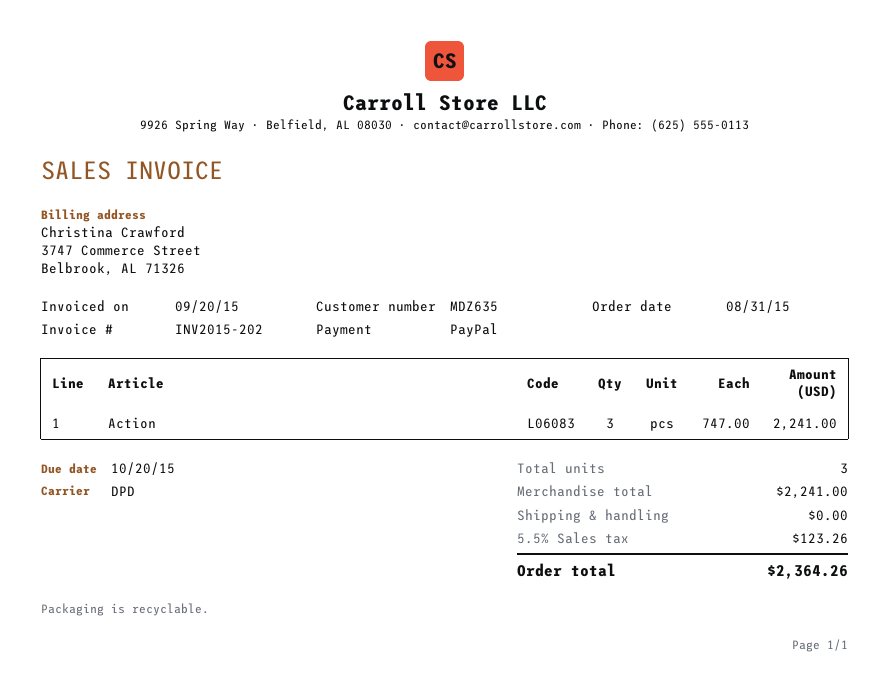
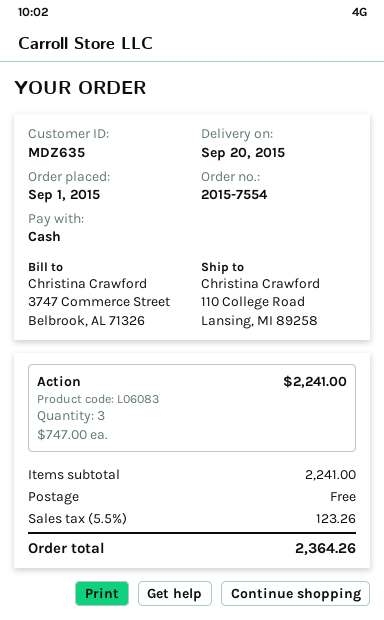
order date: 2015-08-31 -> 2015-09-01
payment method: PayPal -> cash

